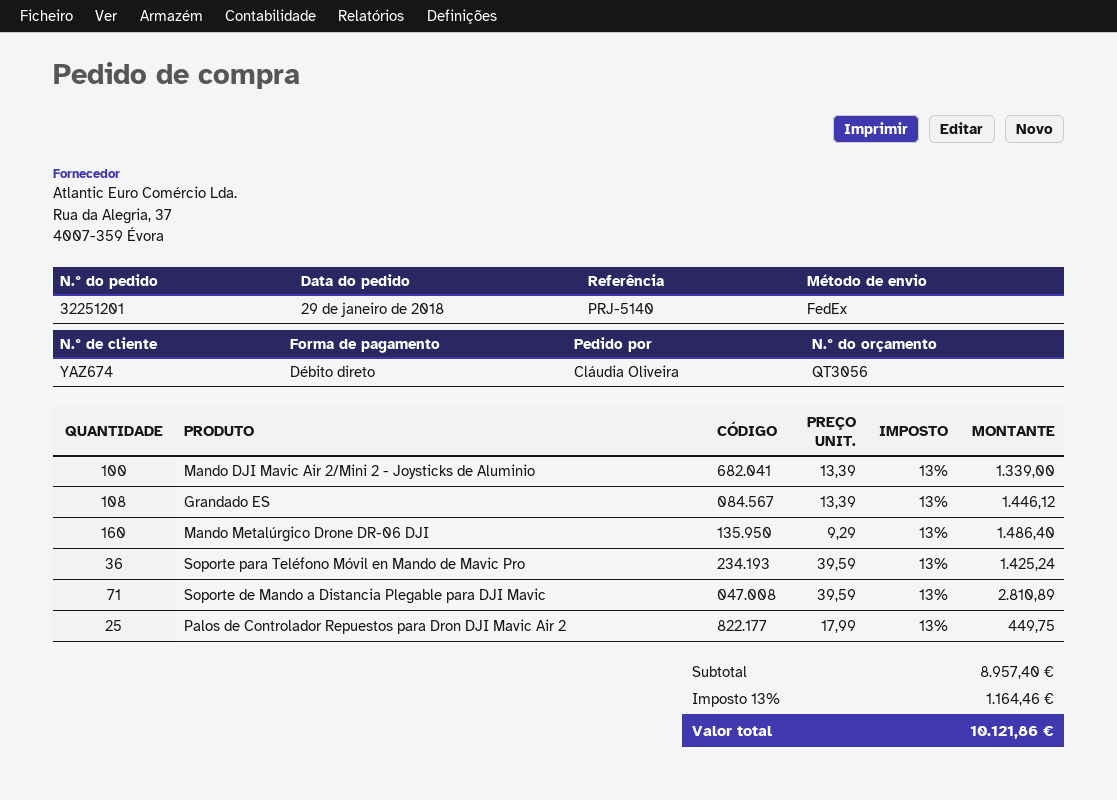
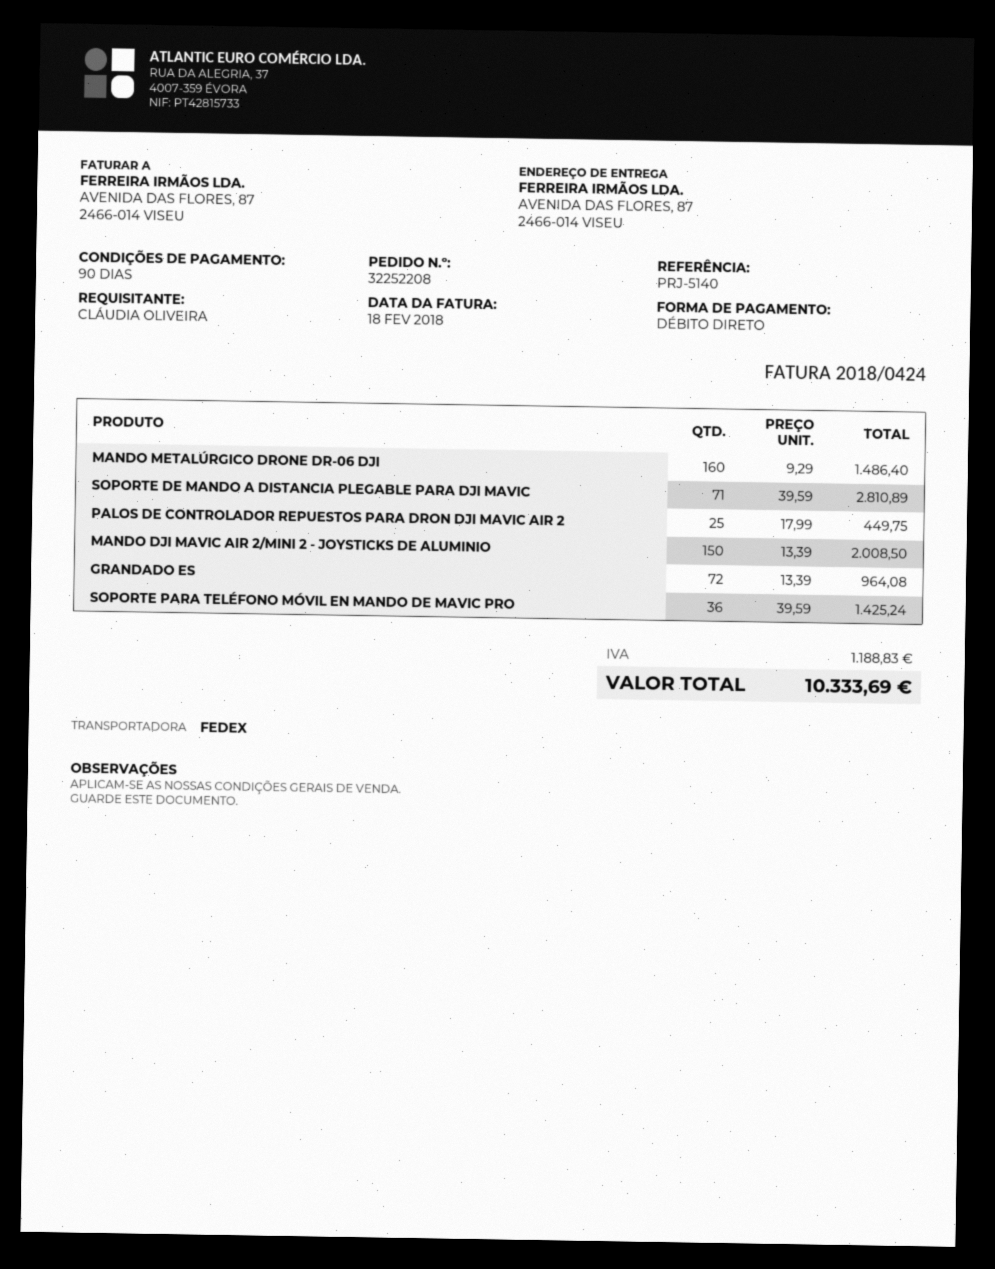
order number: 32251201 -> 32252208
Mando DJI Mavic Air 2/Mini 2 - Joysticks de Aluminio: 100 x 13.39 = 1339.00 -> 150 x 13.39 = 2008.50
Grandado ES: 108 x 13.39 = 1446.12 -> 72 x 13.39 = 964.08
tax: 1164.46 -> 1188.83
total: 10121.86 -> 10333.69

